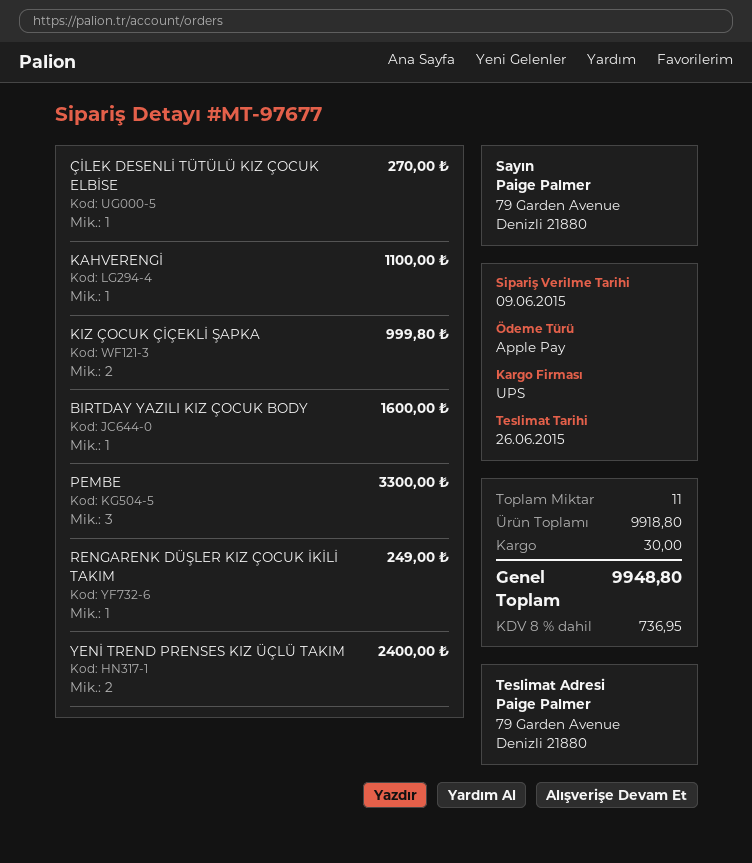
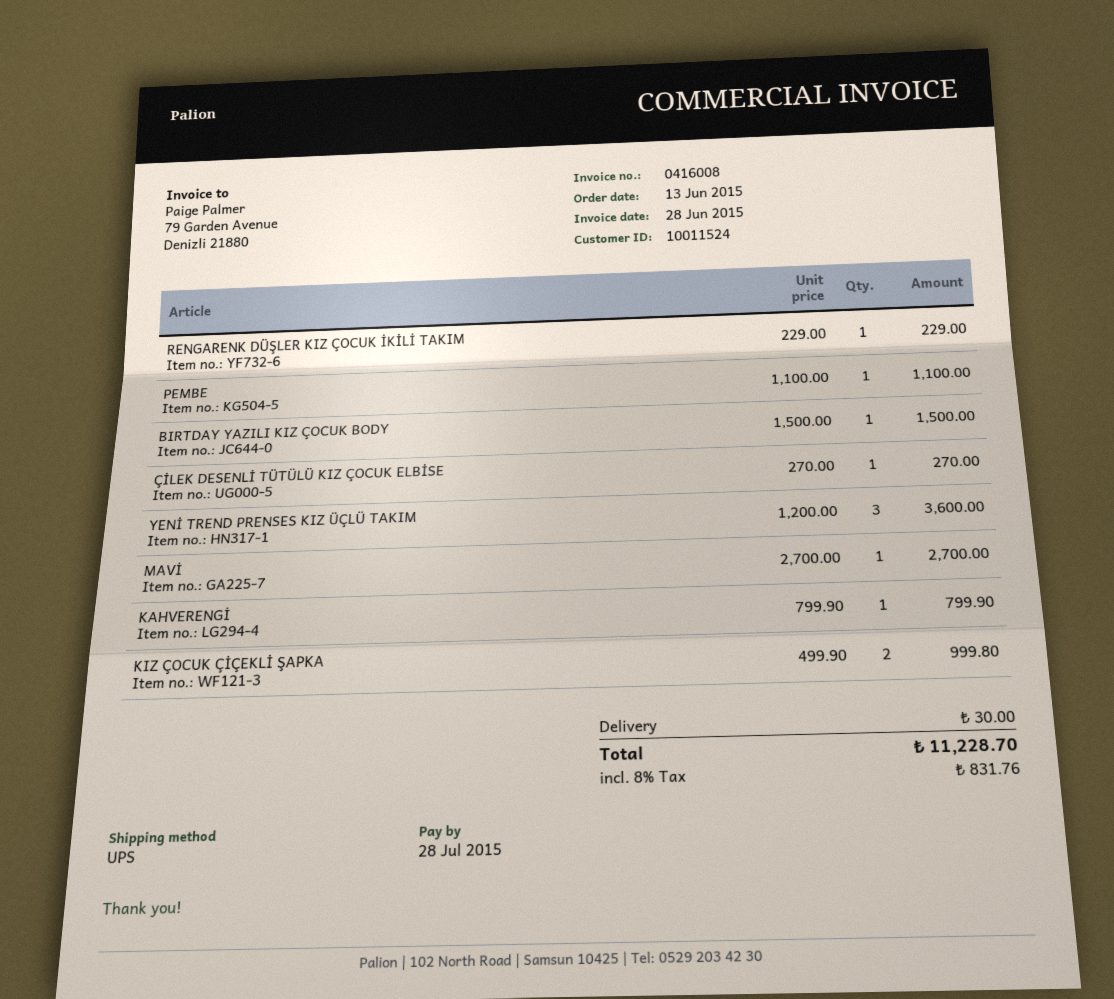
order date: 2015-06-09 -> 2015-06-13
KAHVERENGİ: 1 for 1100.00 -> 1 for 799.90
BIRTDAY YAZILI KIZ ÇOCUK BODY: 1 for 1600.00 -> 1 for 1500.00
PEMBE: 3 for 3300.00 -> 1 for 1100.00
RENGARENK DÜŞLER KIZ ÇOCUK İKİLİ TAKIM: 1 for 249.00 -> 1 for 229.00
YENİ TREND PRENSES KIZ ÜÇLÜ TAKIM: 2 for 2400.00 -> 3 for 3600.00
MAVİ: none -> 1 for 2700.00
tax: 8% = 736.95 -> 8% = 831.76
total: 9948.80 -> 11228.70

